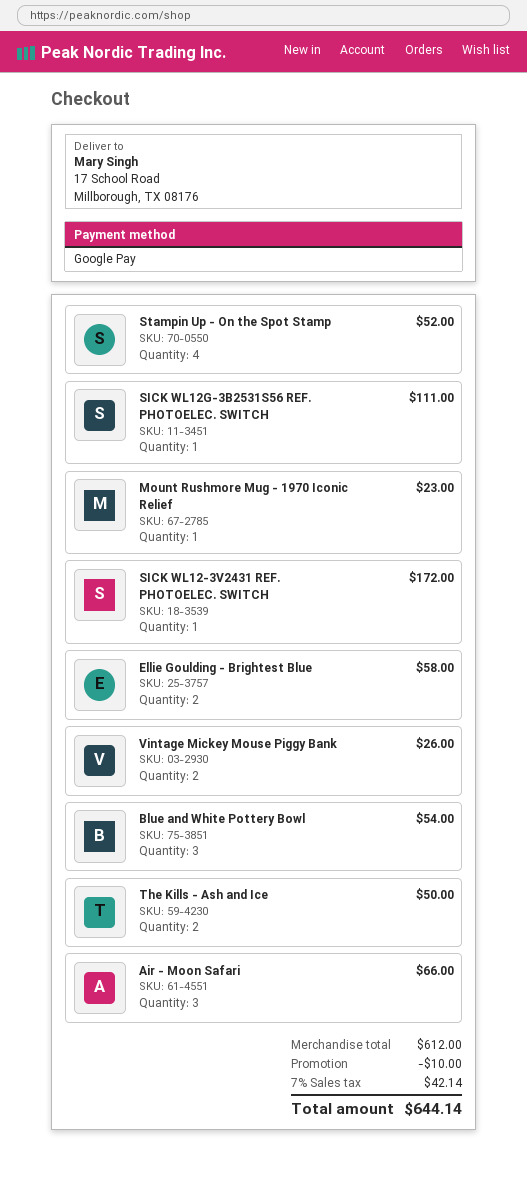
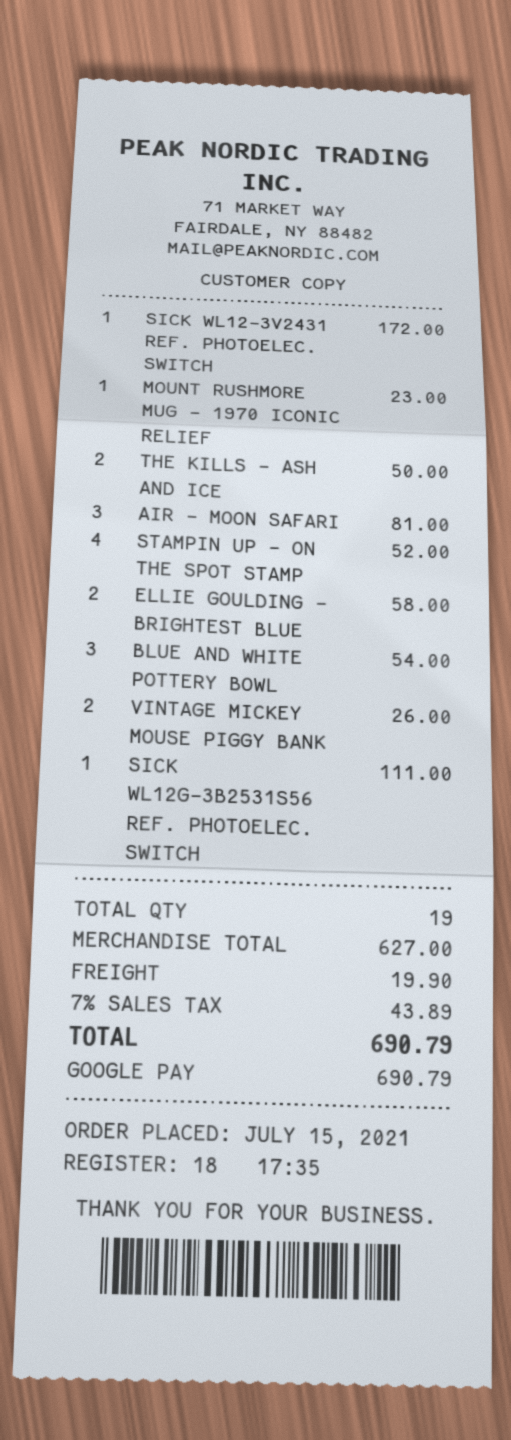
Air - Moon Safari: 3 for 66.00 -> 3 for 81.00
subtotal: 612.00 -> 627.00
discount: 10.00 -> none
shipping: none -> 19.90
tax: 7% = 42.14 -> 7% = 43.89
total: 644.14 -> 690.79

